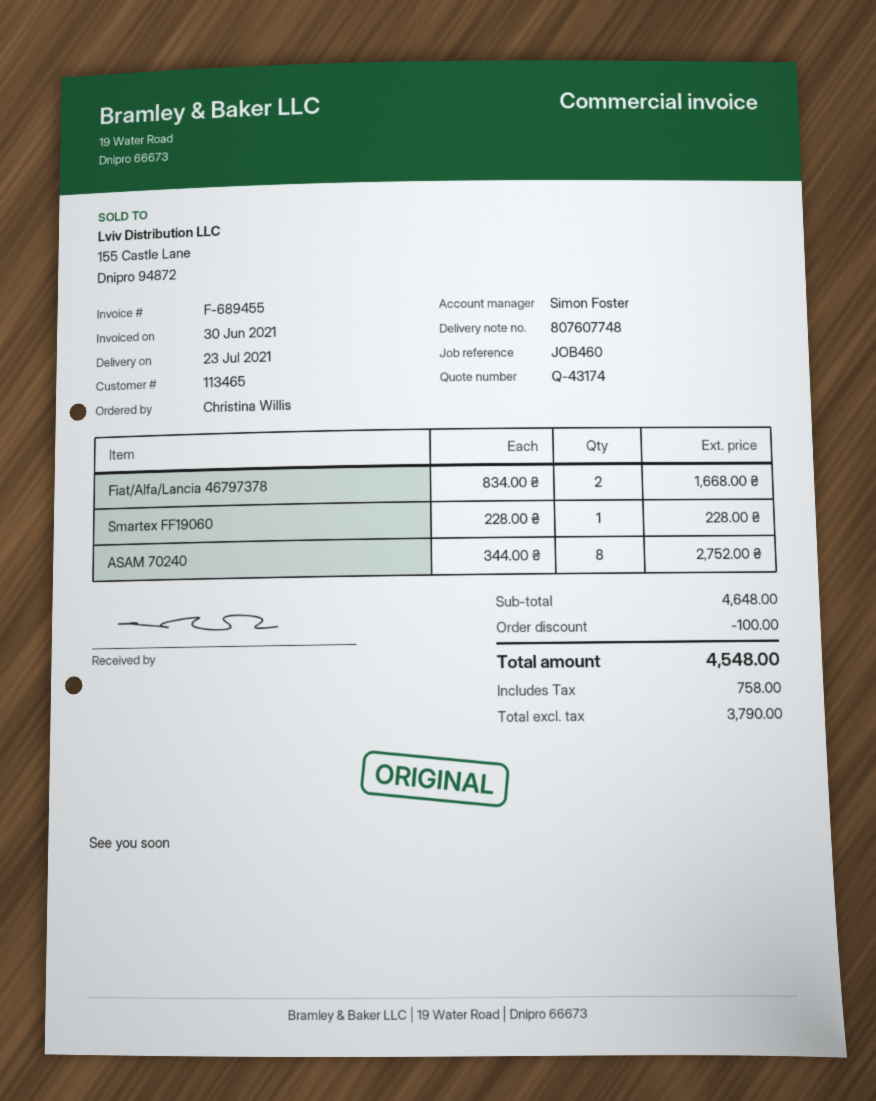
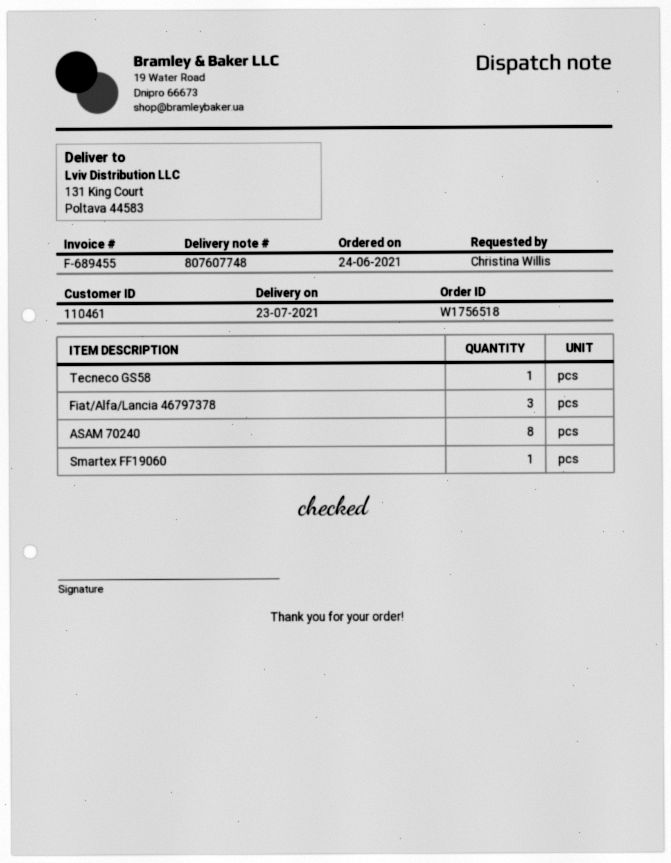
customer number: 113465 -> 110461
Fiat/Alfa/Lancia 46797378: 2 -> 3
Tecneco GS58: none -> 1

